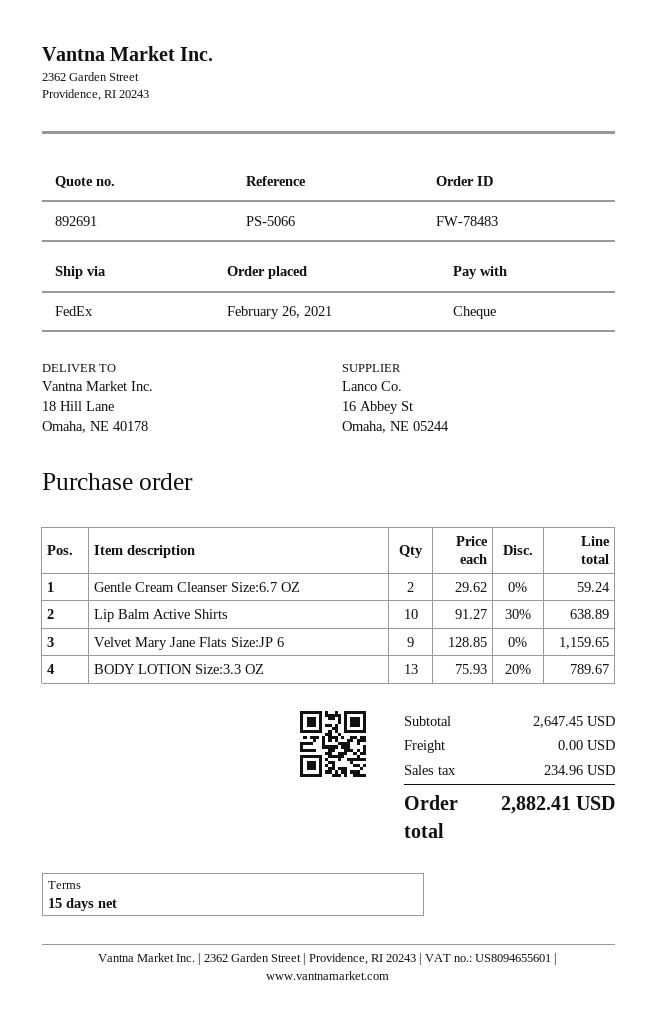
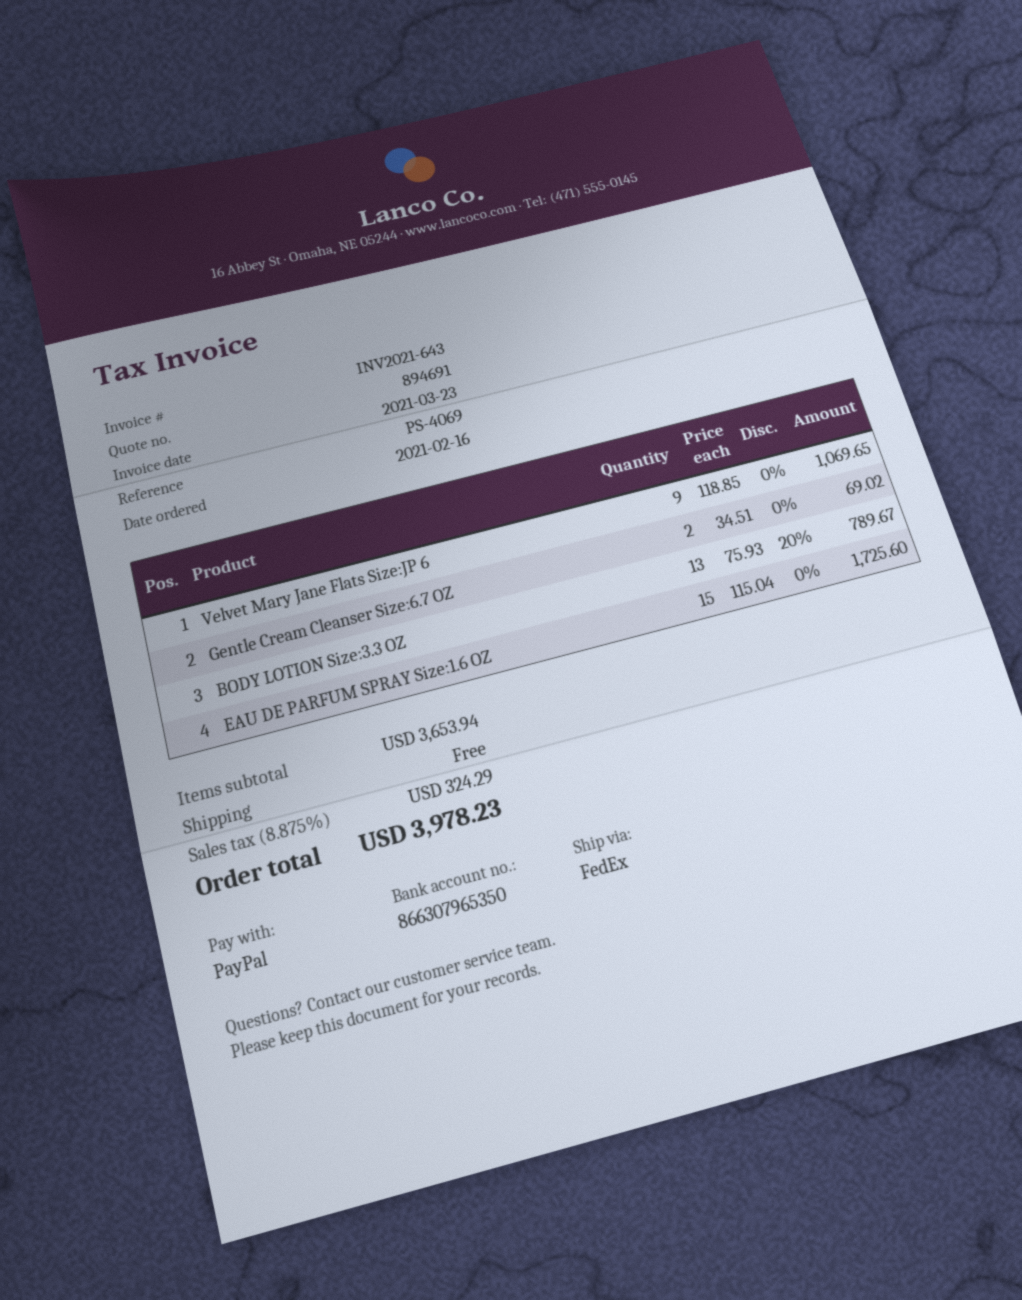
quote number: 892691 -> 894691
order date: 2021-02-26 -> 2021-02-16
reference: PS-5066 -> PS-4069
payment method: cheque -> PayPal
Gentle Cream Cleanser Size:6.7 OZ: 2 x 29.62 = 59.24 -> 2 x 34.51 = 69.02
Lip Balm Active Shirts: 10 x 91.27 - 30% = 638.89 -> none
Velvet Mary Jane Flats Size:JP 6: 9 x 128.85 = 1159.65 -> 9 x 118.85 = 1069.65
EAU DE PARFUM SPRAY Size:1.6 OZ: none -> 15 x 115.04 = 1725.60
subtotal: 2647.45 -> 3653.94
tax: 234.96 -> 324.29
total: 2882.41 -> 3978.23

